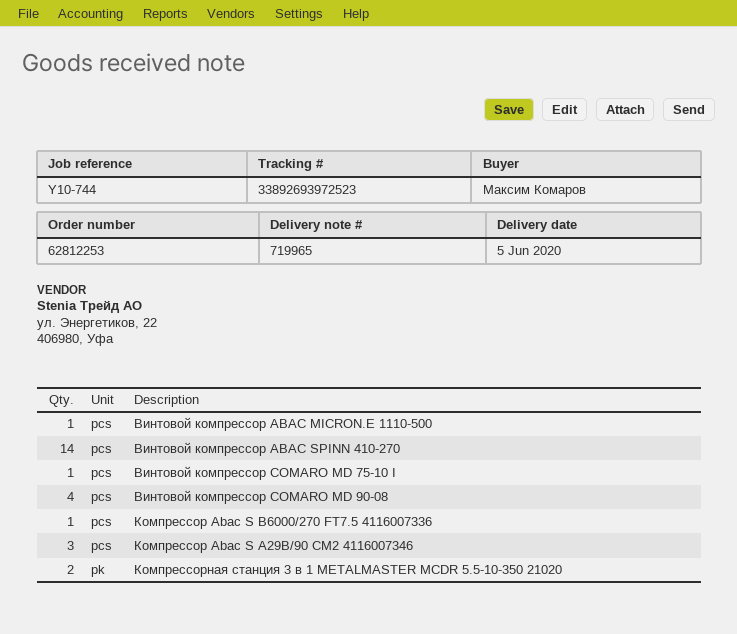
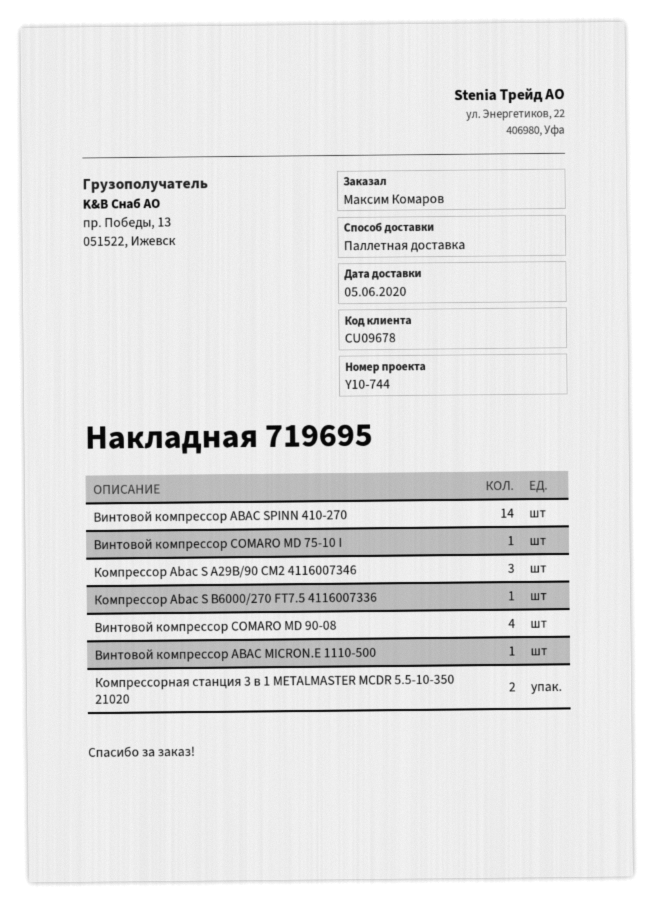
delivery note number: 719965 -> 719695

